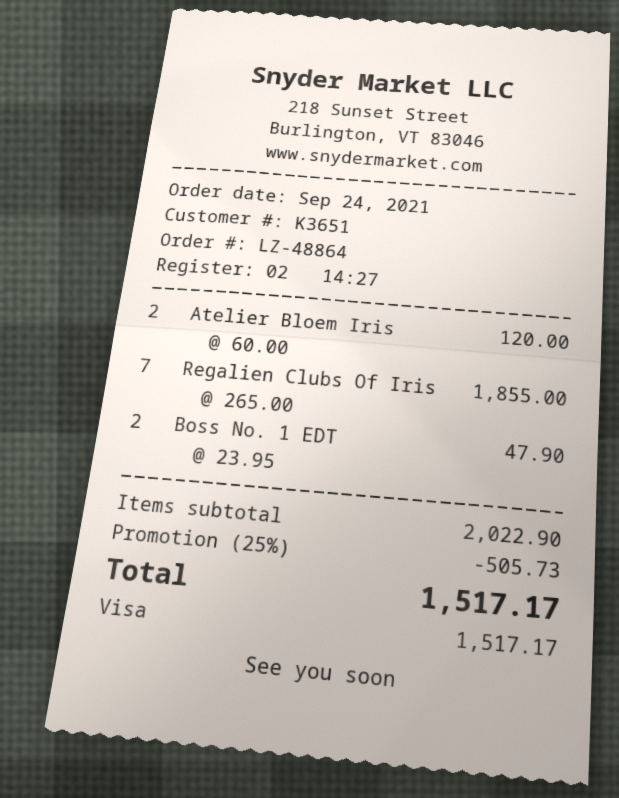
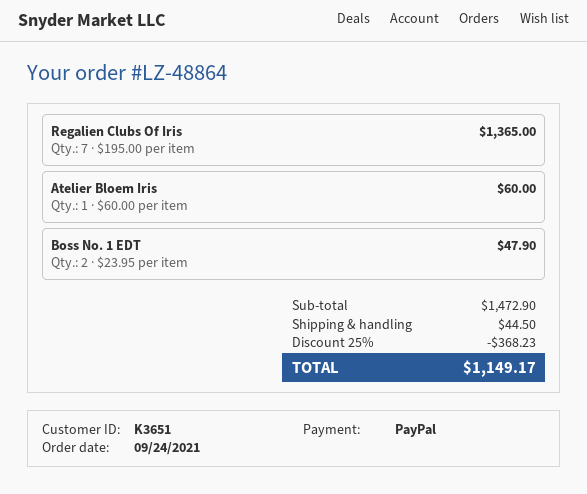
payment method: Visa -> PayPal
Atelier Bloem Iris: 2 x 60.00 = 120.00 -> 1 x 60.00 = 60.00
Regalien Clubs Of Iris: 7 x 265.00 = 1855.00 -> 7 x 195.00 = 1365.00
subtotal: 2022.90 -> 1472.90
discount: 25% = 505.73 -> 25% = 368.23
shipping: none -> 44.50
total: 1517.17 -> 1149.17

